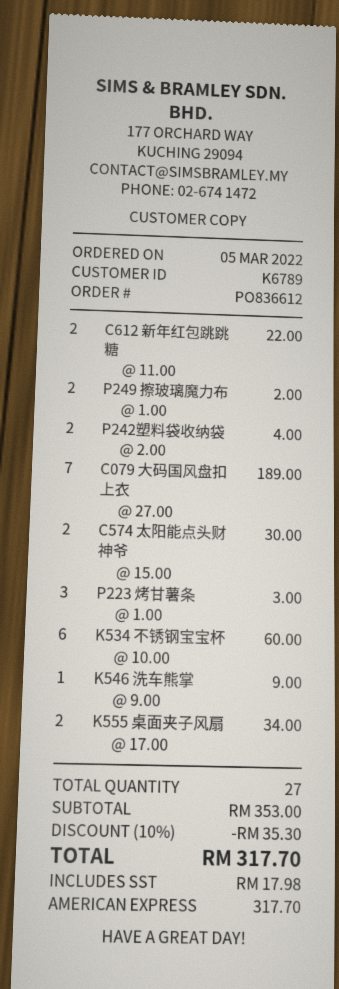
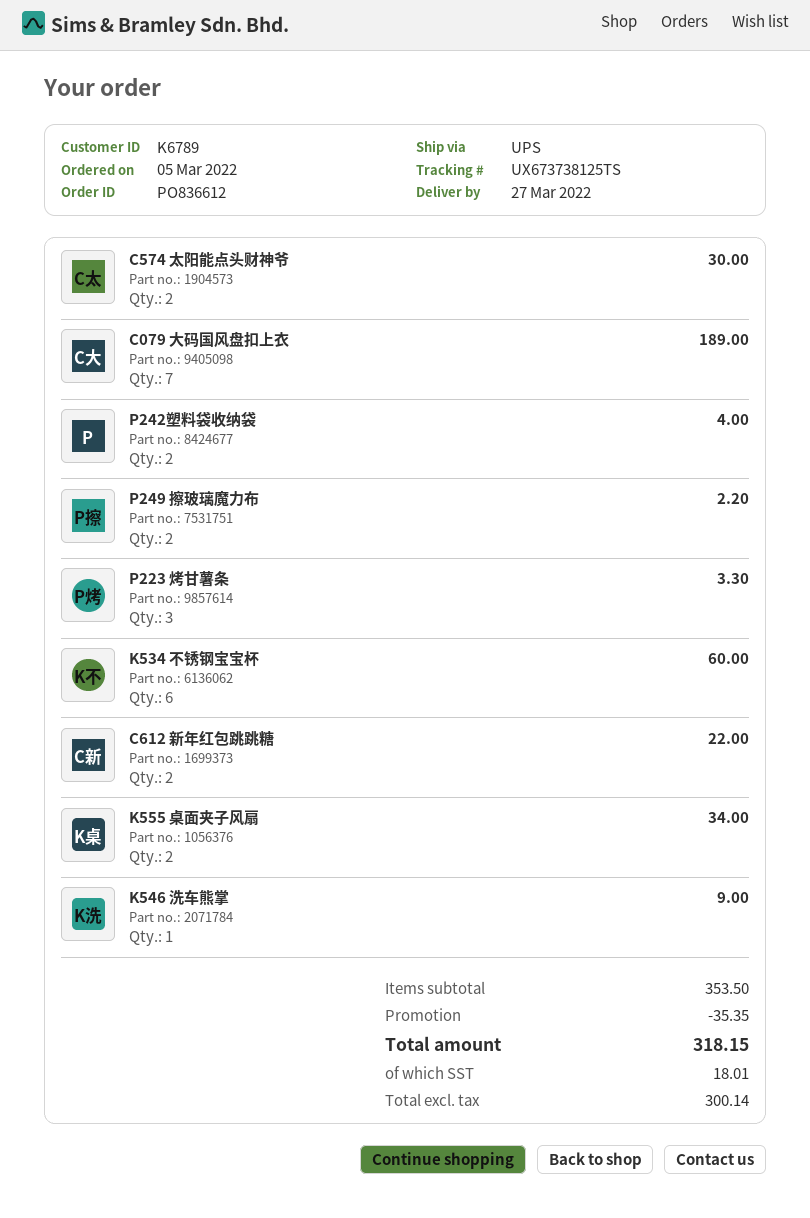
P249 擦玻璃魔力布: 2 for 2.00 -> 2 for 2.20
P223 烤甘薯条: 3 for 3.00 -> 3 for 3.30
subtotal: 353.00 -> 353.50
discount: 35.30 -> 35.35
tax: 17.98 -> 18.01
total: 317.70 -> 318.15

